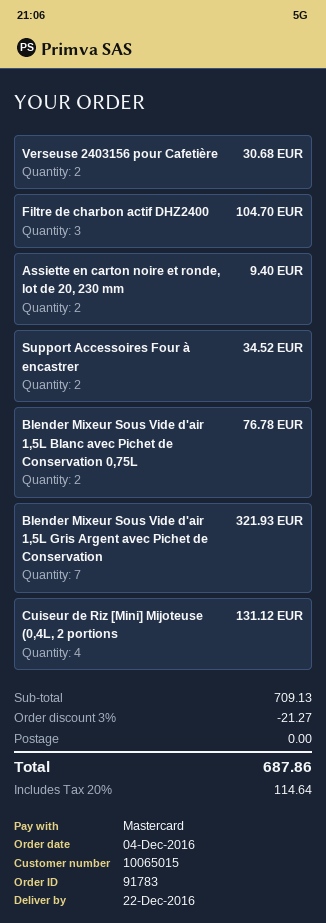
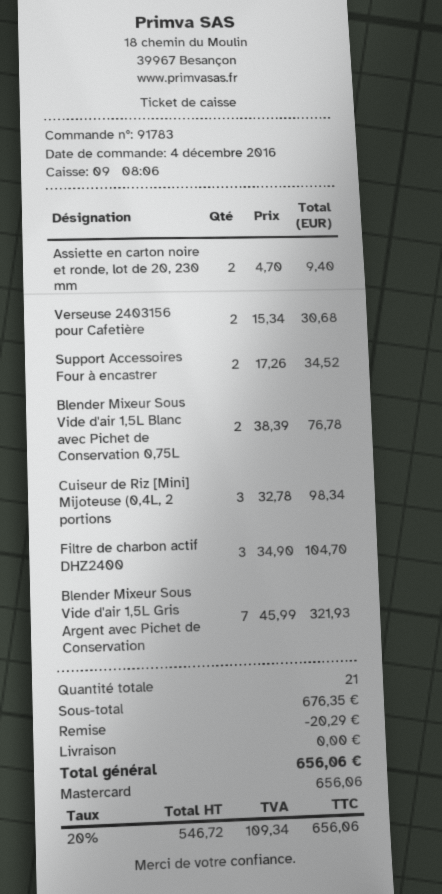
Cuiseur de Riz [Mini] Mijoteuse (0,4L, 2 portions: 4 for 131.12 -> 3 for 98.34
subtotal: 709.13 -> 676.35
discount: 21.27 -> 20.29
tax: 20% = 114.64 -> 20% = 109.34
total: 687.86 -> 656.06

